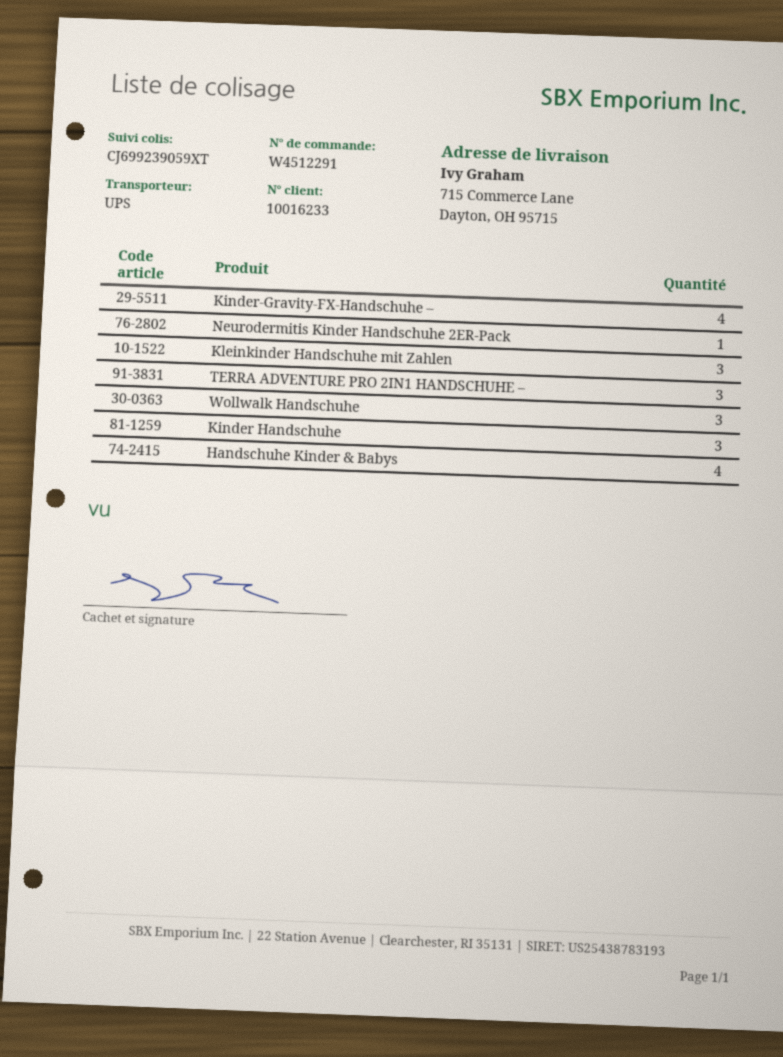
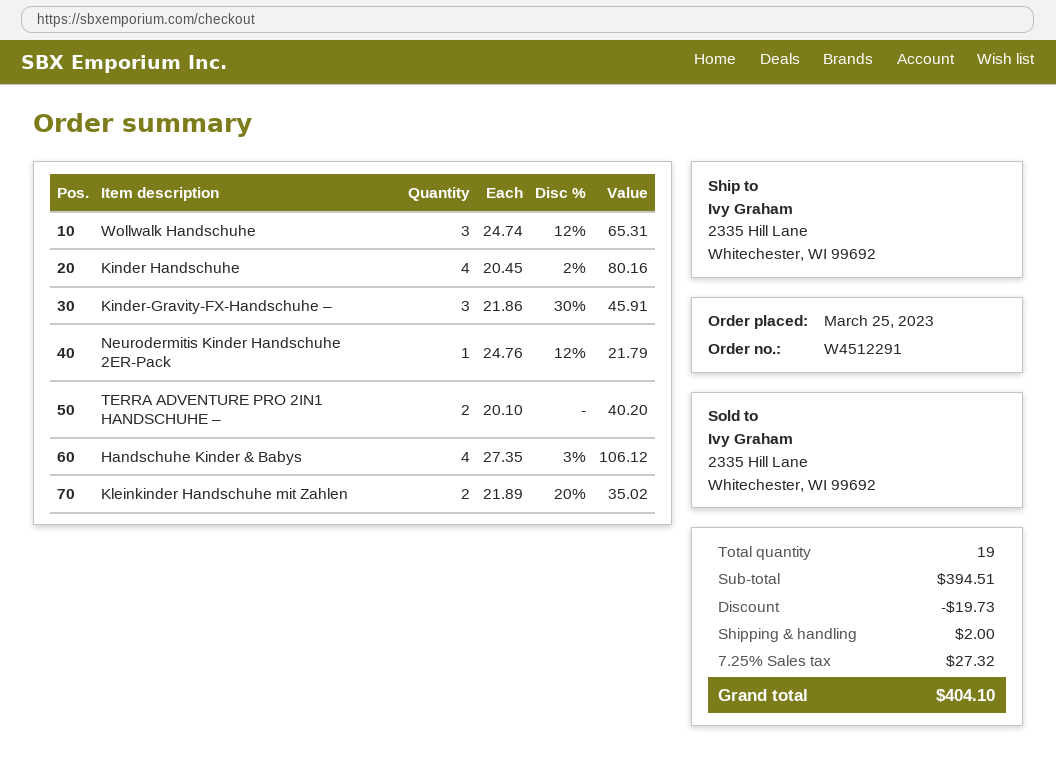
ship to: 715 Commerce Lane, Dayton, OH 95715 -> 2335 Hill Lane, Whitechester, WI 99692
Kinder-Gravity-FX-Handschuhe –: 4 -> 3
Kleinkinder Handschuhe mit Zahlen: 3 -> 2
TERRA ADVENTURE PRO 2IN1 HANDSCHUHE –: 3 -> 2
Kinder Handschuhe: 3 -> 4

